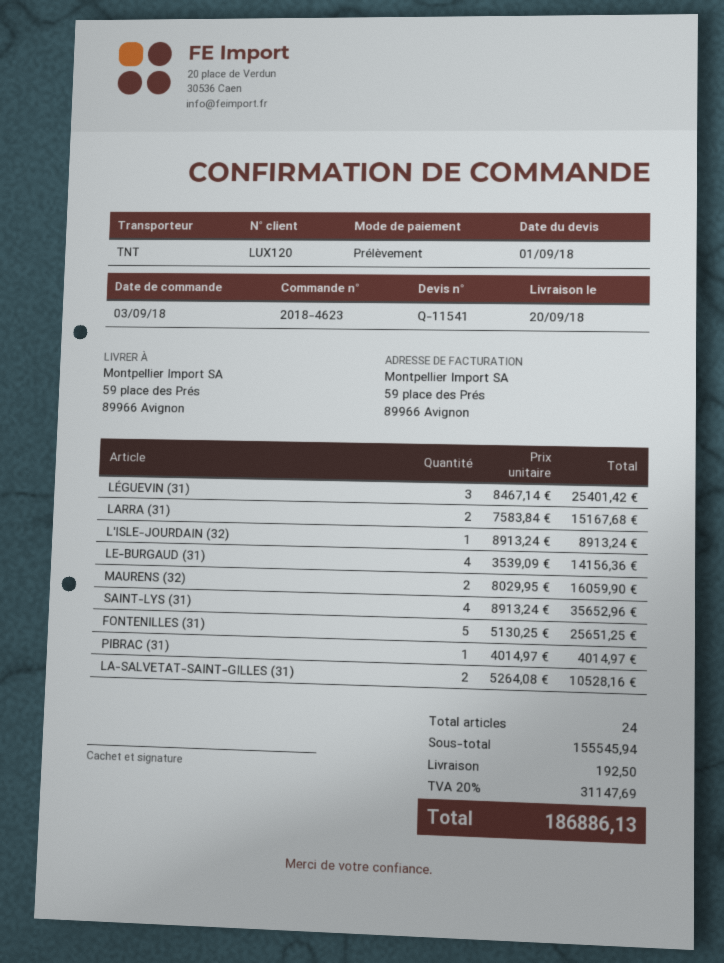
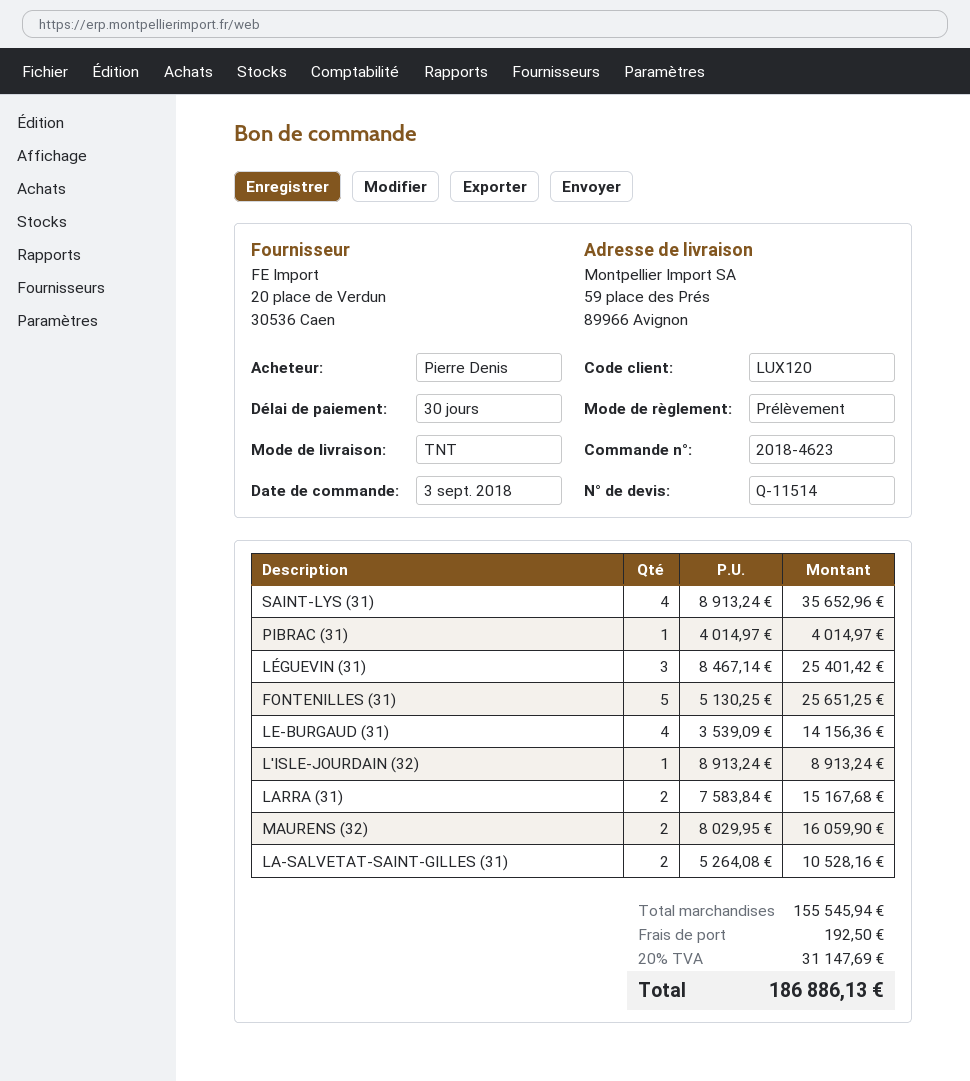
quote number: Q-11541 -> Q-11514

